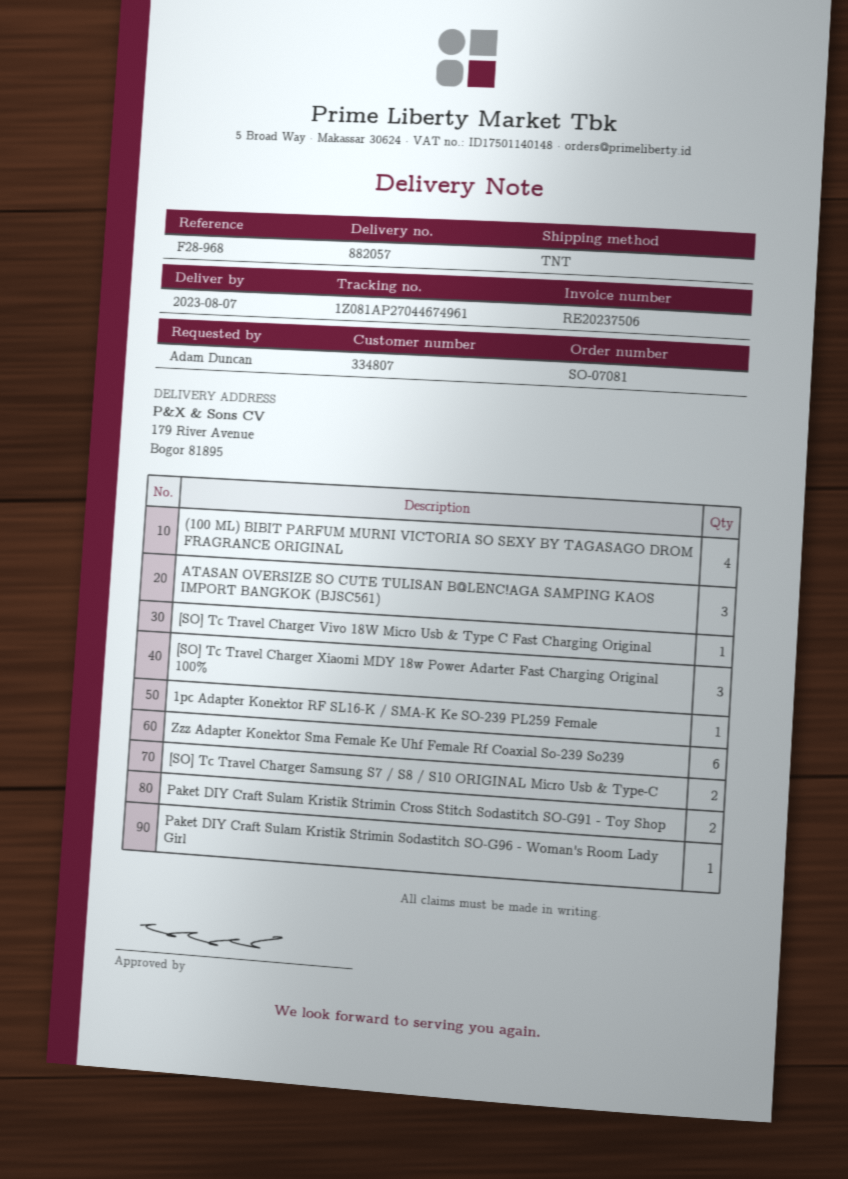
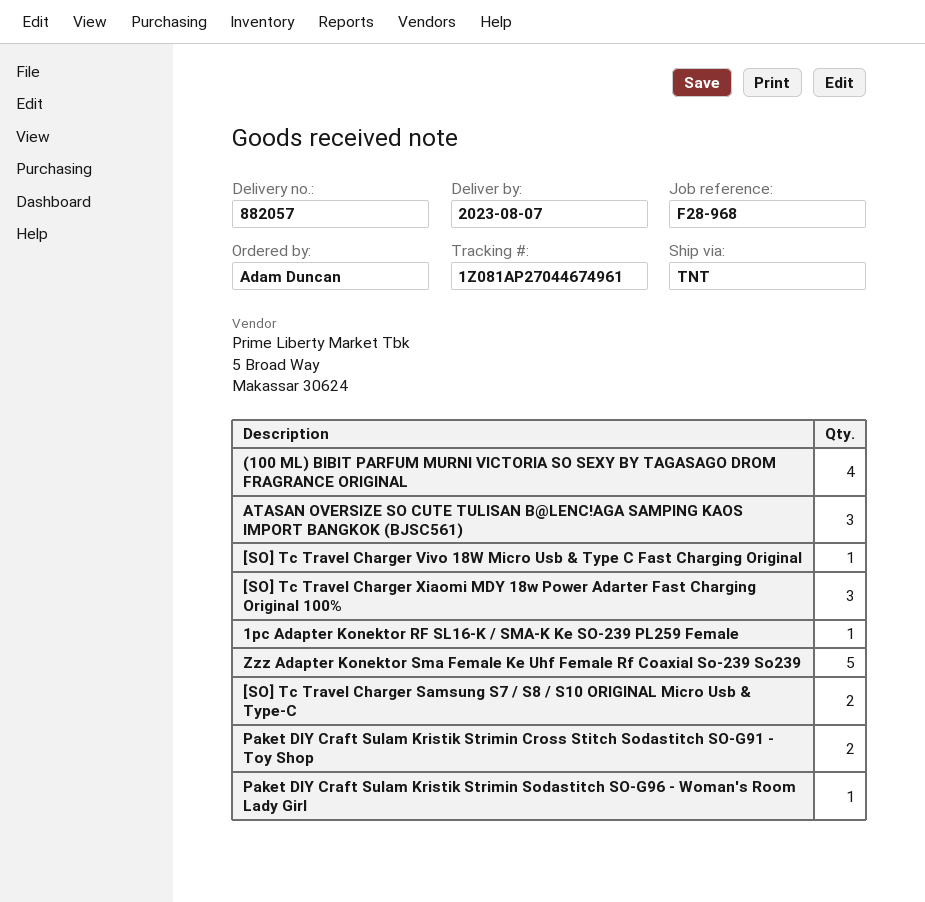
Zzz Adapter Konektor Sma Female Ke Uhf Female Rf Coaxial So-239 So239: 6 -> 5

